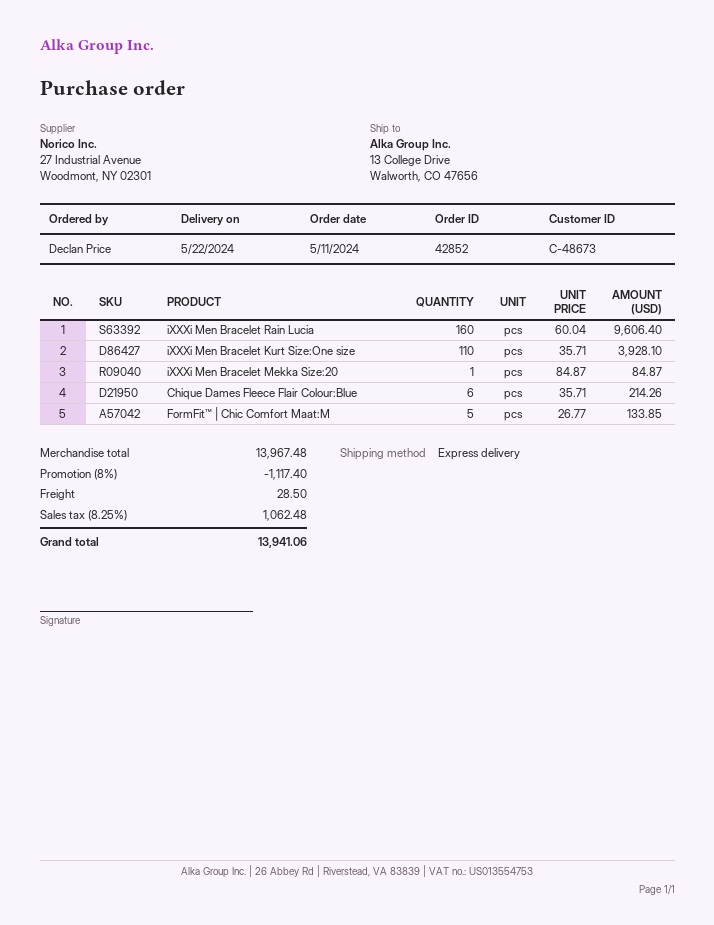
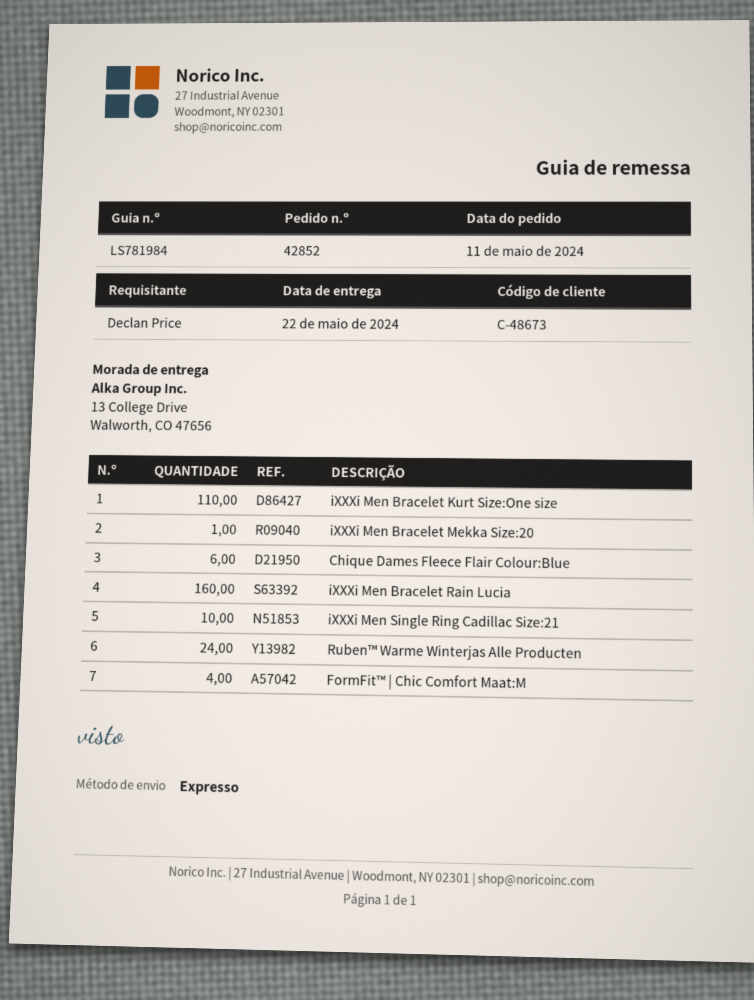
FormFit™ | Chic Comfort Maat:M: 5 -> 4
iXXXi Men Single Ring Cadillac Size:21: none -> 10
Ruben™ Warme Winterjas Alle Producten: none -> 24

